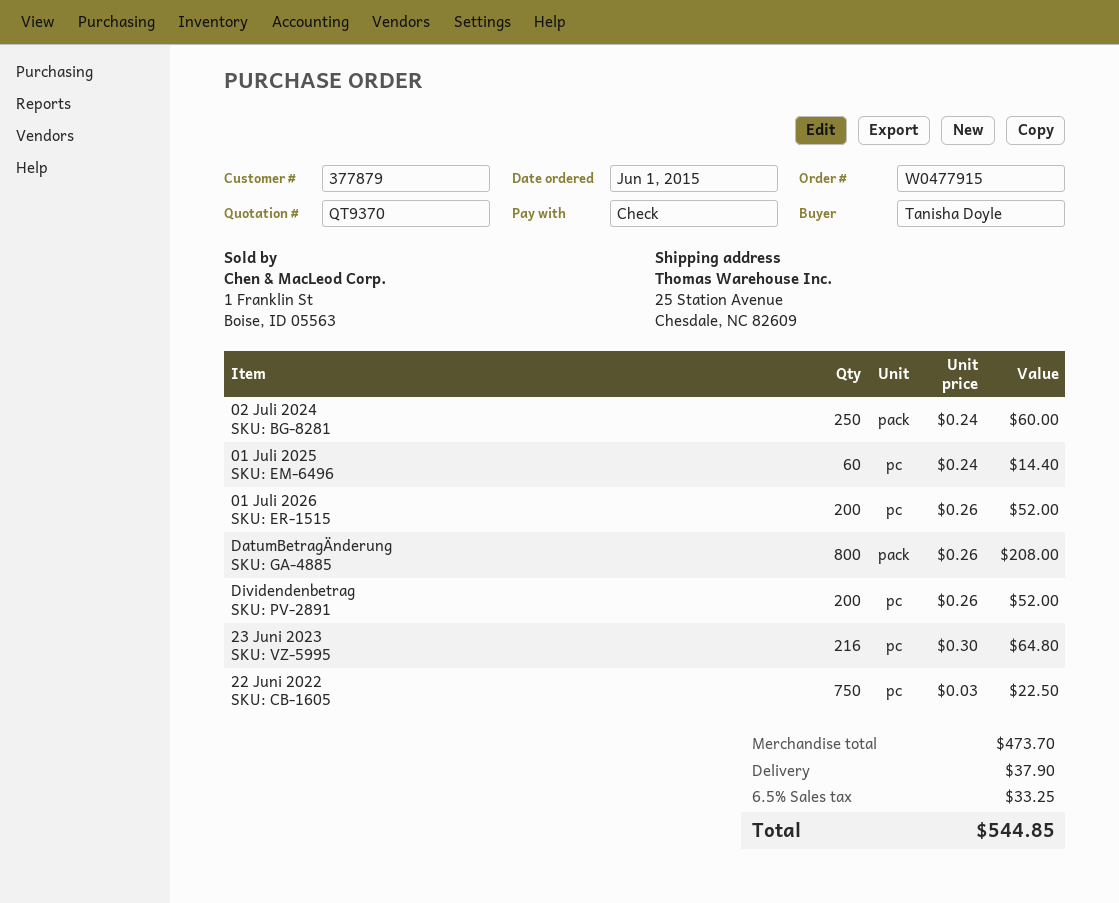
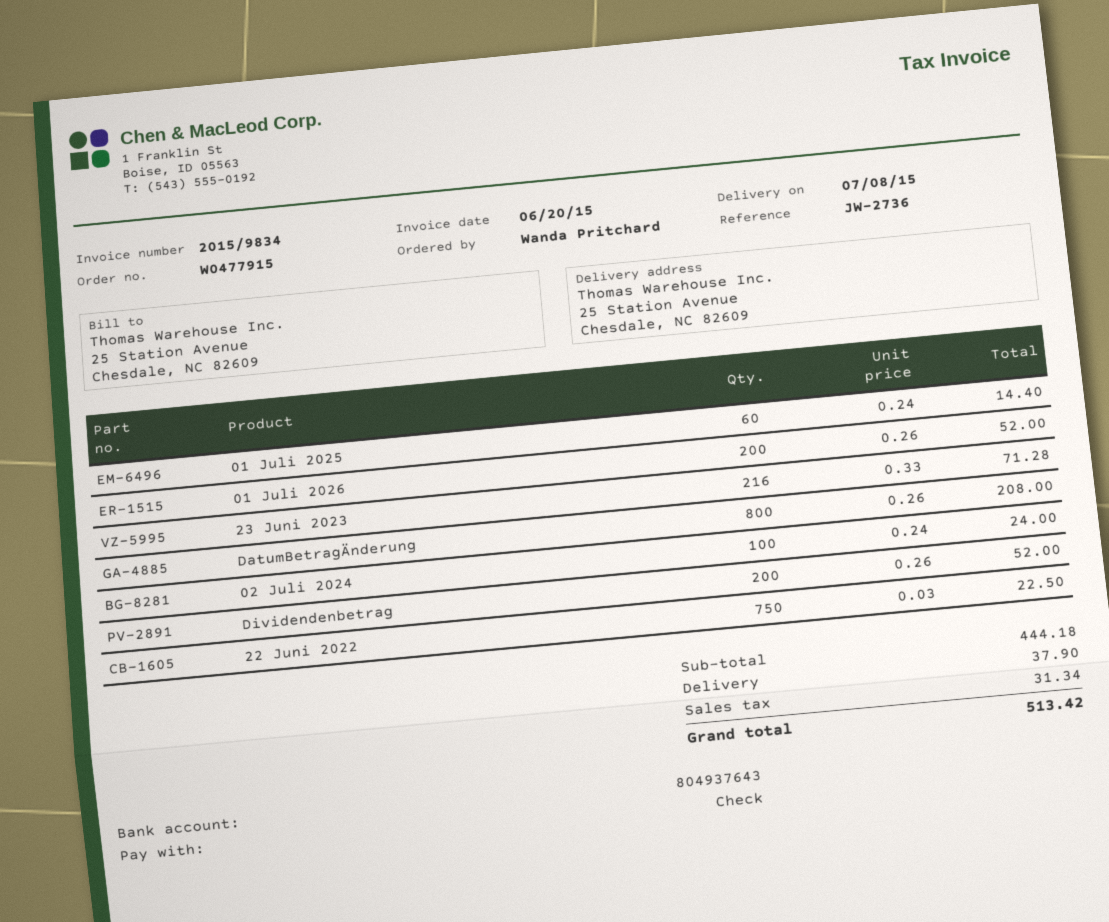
ordered by: Tanisha Doyle -> Wanda Pritchard
02 Juli 2024: 250 x 0.24 = 60.00 -> 100 x 0.24 = 24.00
23 Juni 2023: 216 x 0.30 = 64.80 -> 216 x 0.33 = 71.28
subtotal: 473.70 -> 444.18
tax: 33.25 -> 31.34
total: 544.85 -> 513.42

